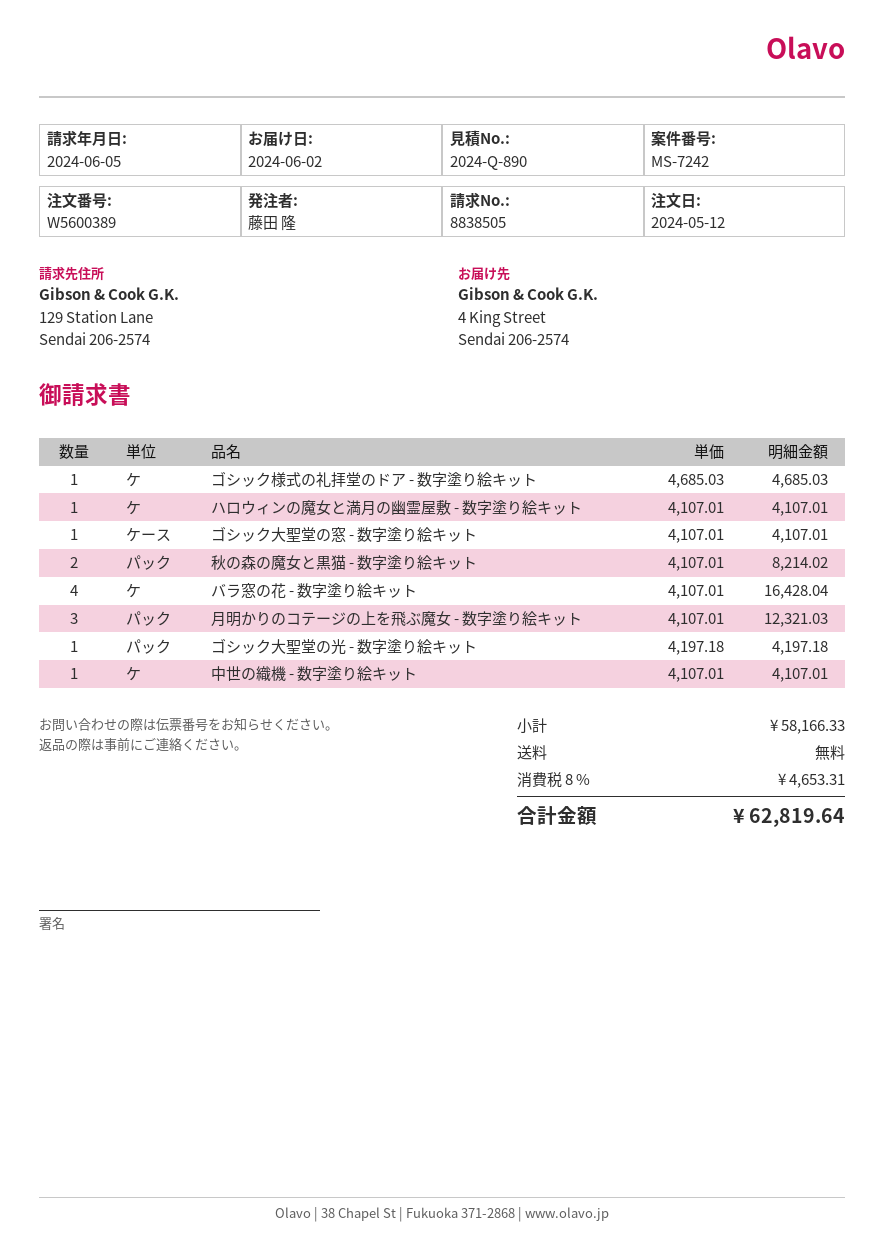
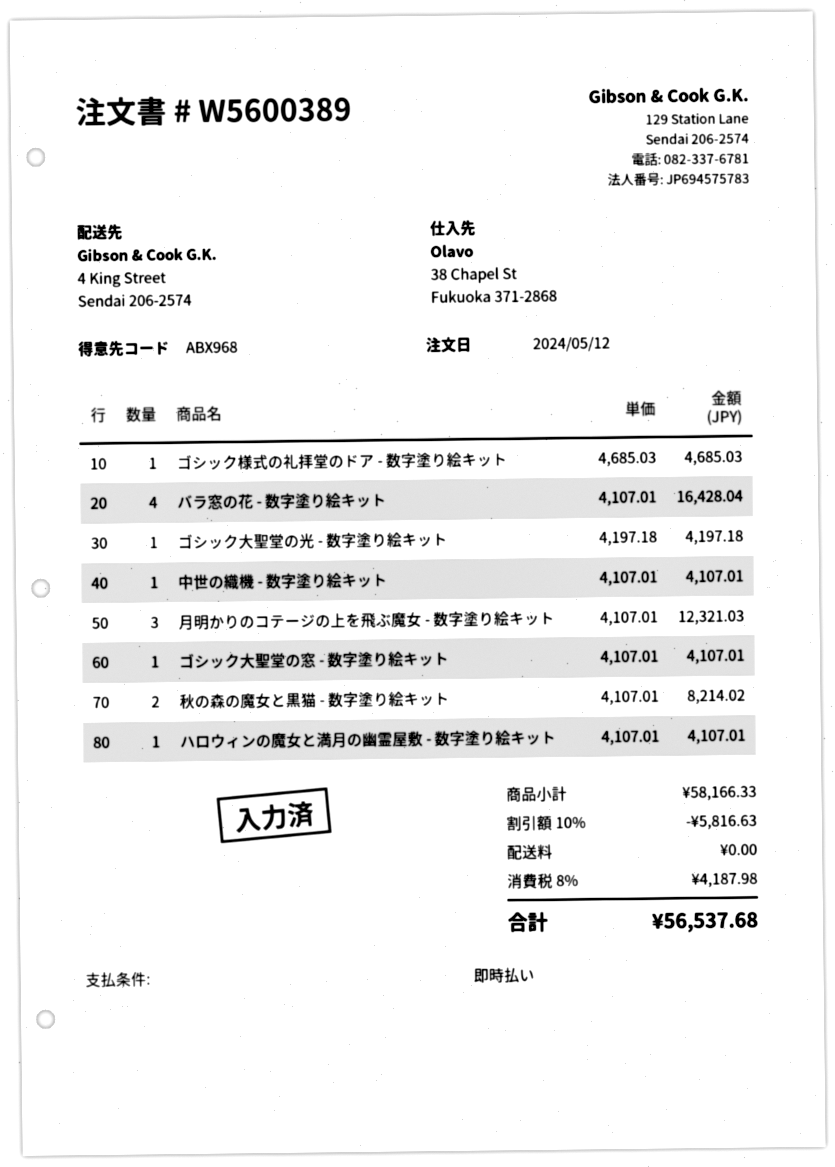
discount: none -> 10% = 5816.63
tax: 8% = 4653.31 -> 8% = 4187.98
total: 62819.64 -> 56537.68

